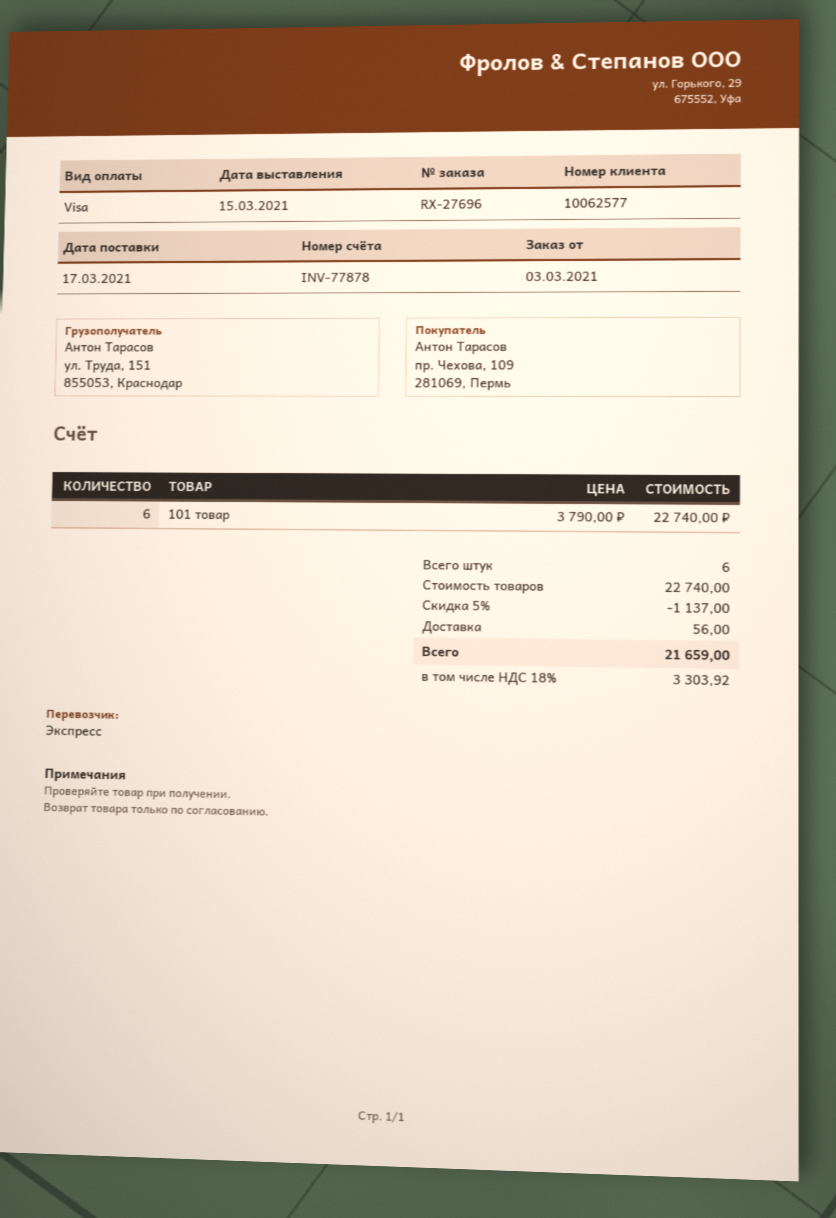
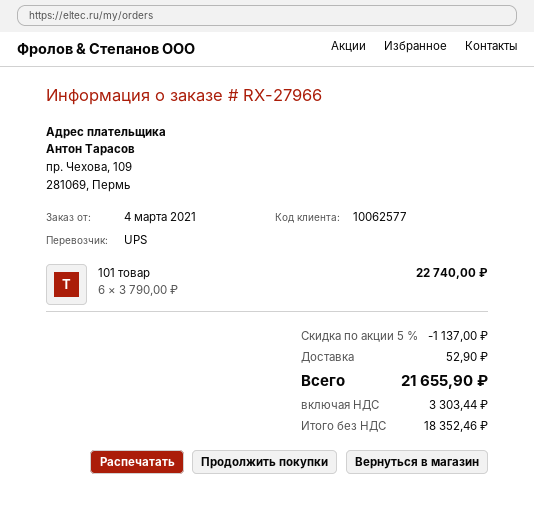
order number: RX-27696 -> RX-27966
order date: 2021-03-03 -> 2021-03-04
shipping method: express -> UPS
shipping: 56.00 -> 52.90
tax: 3303.92 -> 3303.44
total: 21659.00 -> 21655.90

